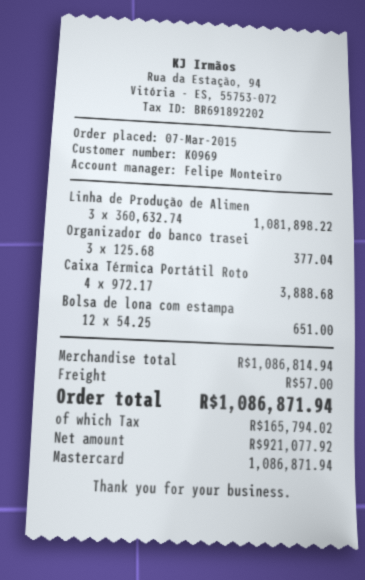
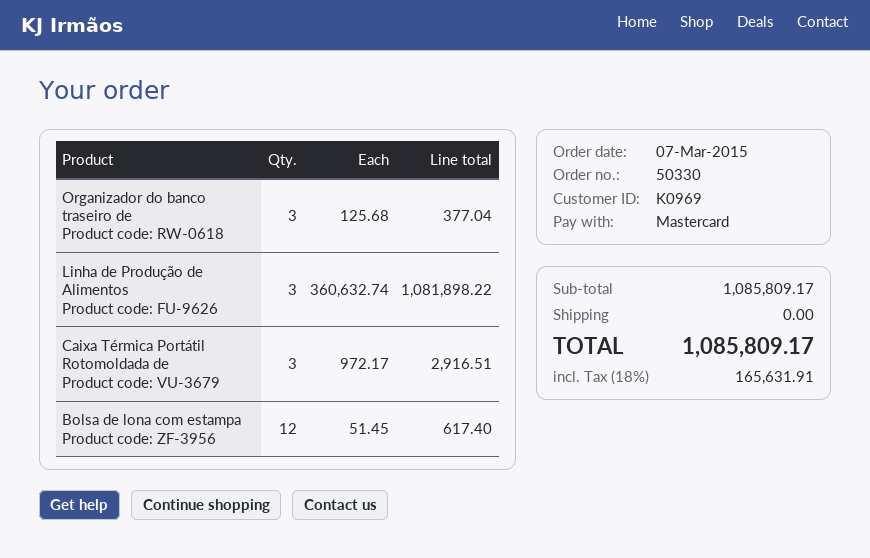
Caixa Térmica Portátil Roto: 4 x 972.17 = 3888.68 -> 3 x 972.17 = 2916.51
Bolsa de lona com estampa: 12 x 54.25 = 651.00 -> 12 x 51.45 = 617.40
subtotal: 1086814.94 -> 1085809.17
shipping: 57.00 -> 0.00
tax: 165794.02 -> 165631.91
total: 1086871.94 -> 1085809.17

